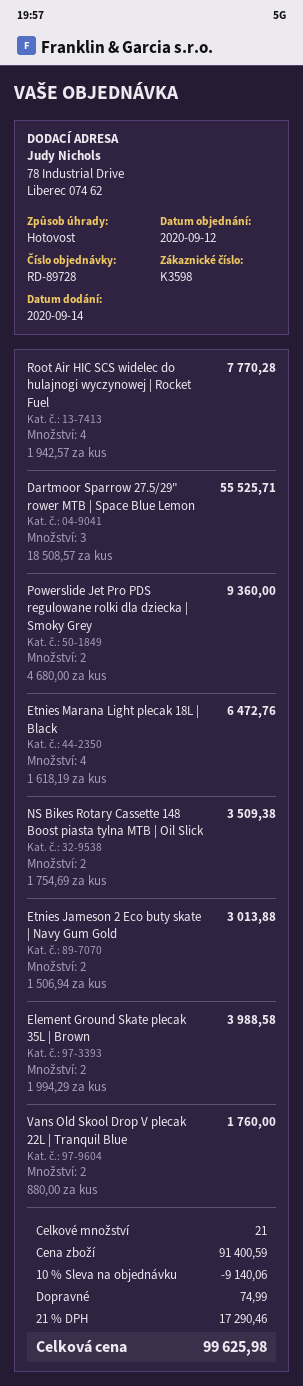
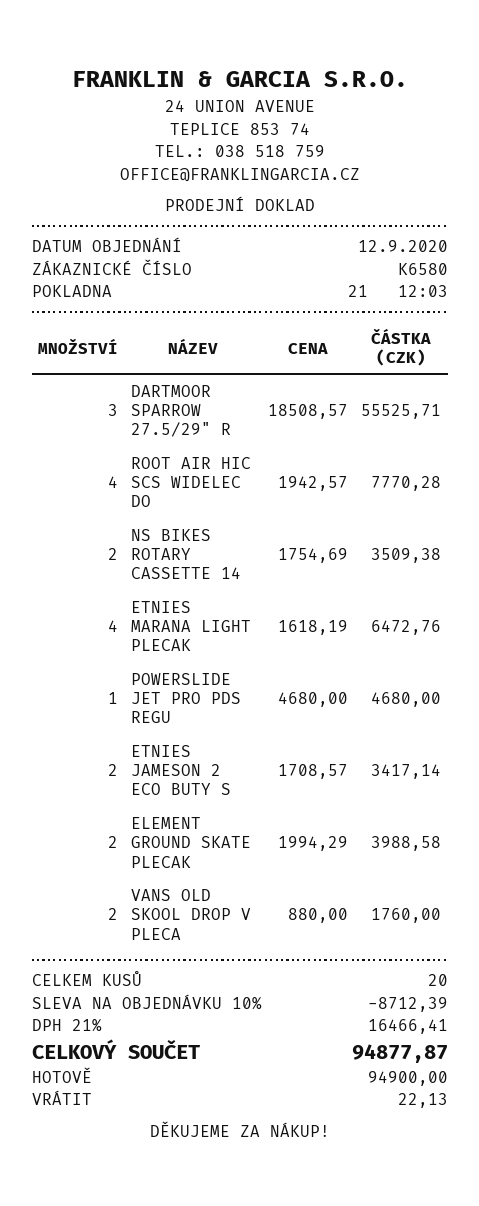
customer number: K3598 -> K6580
Powerslide Jet Pro PDS regulowane rolki dla dziecka | Smoky Grey: 2 x 4680.00 = 9360.00 -> 1 x 4680.00 = 4680.00
Etnies Jameson 2 Eco buty skate | Navy Gum Gold: 2 x 1506.94 = 3013.88 -> 2 x 1708.57 = 3417.14
total quantity: 21 -> 20
discount: 10% = 9140.06 -> 10% = 8712.39
shipping: 74.99 -> none
tax: 21% = 17290.46 -> 21% = 16466.41
total: 99625.98 -> 94877.87

